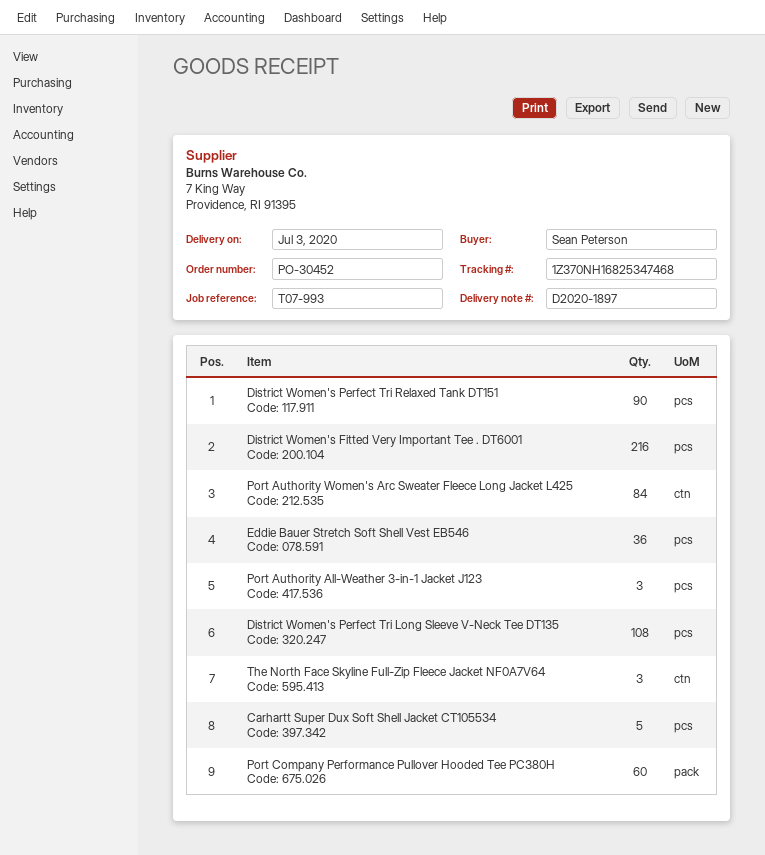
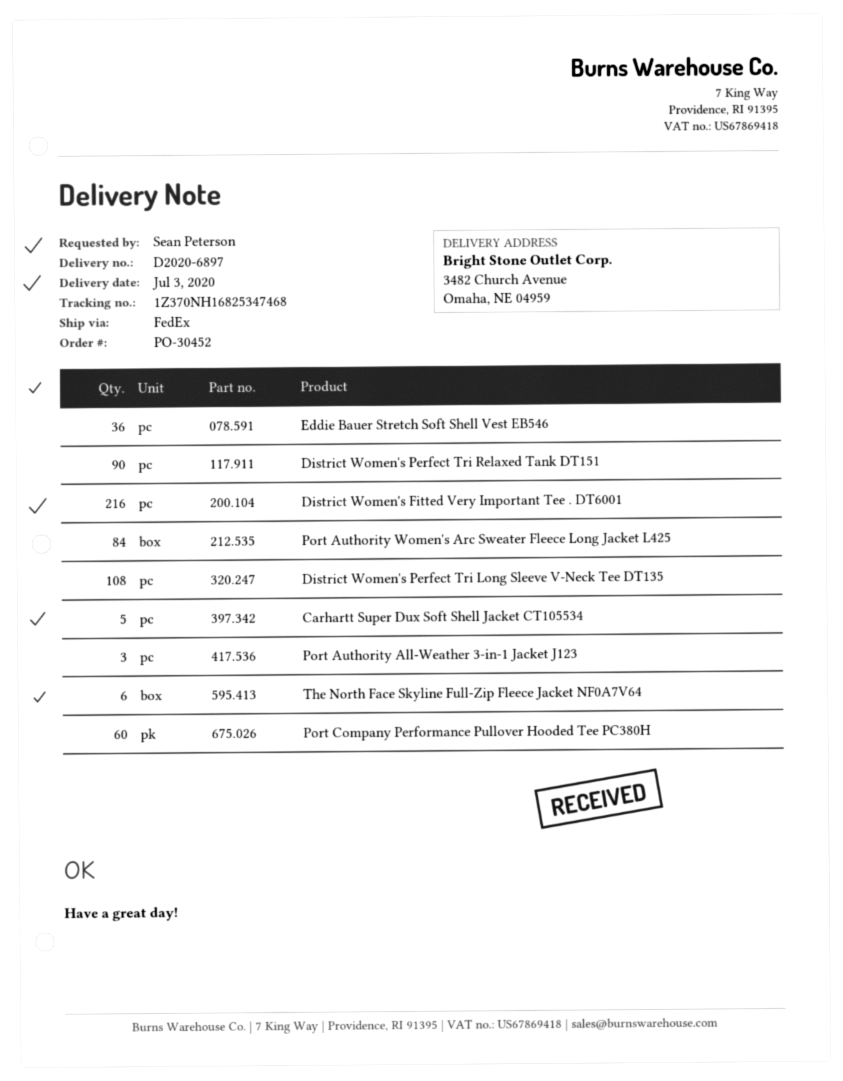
delivery note number: D2020-1897 -> D2020-6897
The North Face Skyline Full-Zip Fleece Jacket NF0A7V64: 3 -> 6

